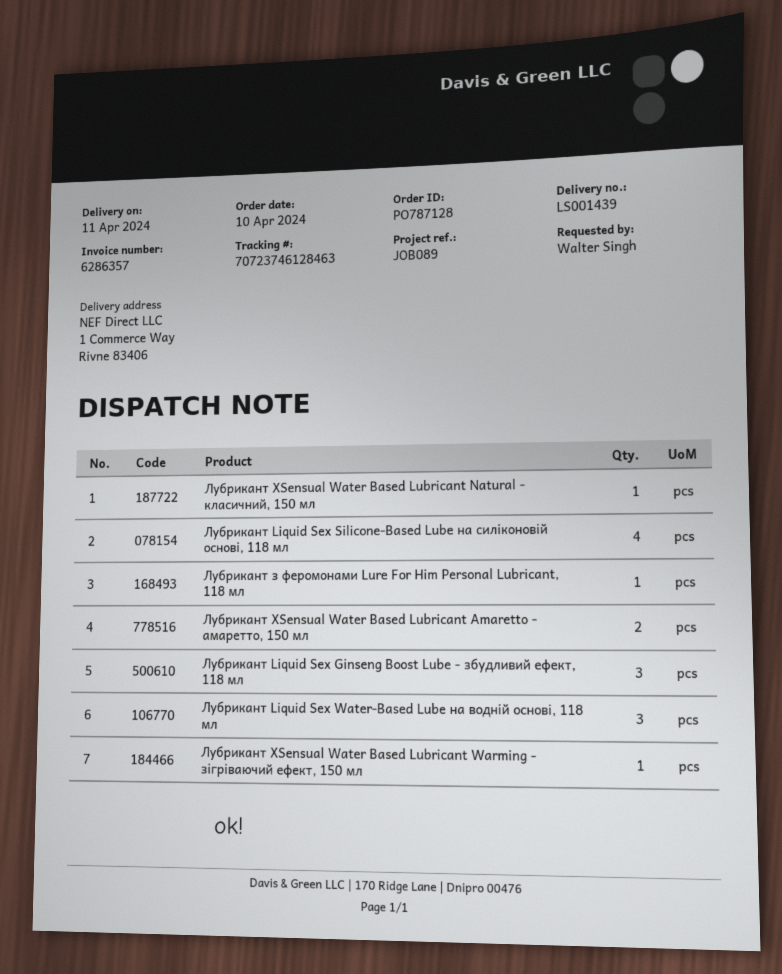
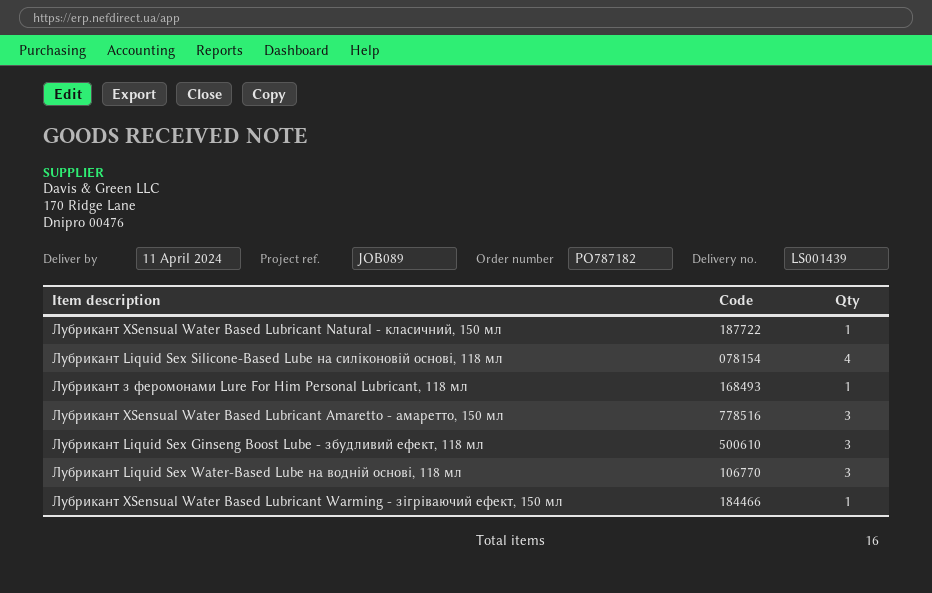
order number: PO787128 -> PO787182
Лубрикант XSensual Water Based Lubricant Amaretto - амаретто, 150 мл: 2 -> 3

